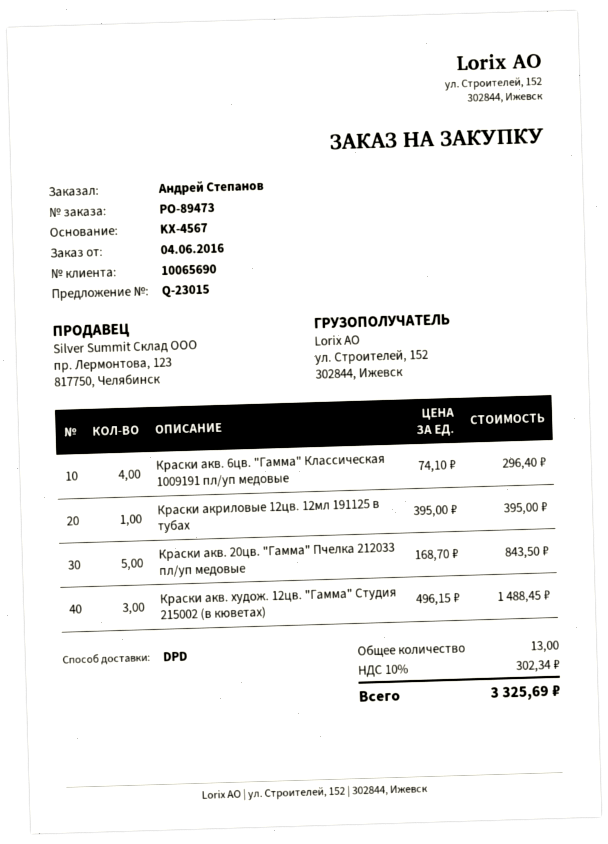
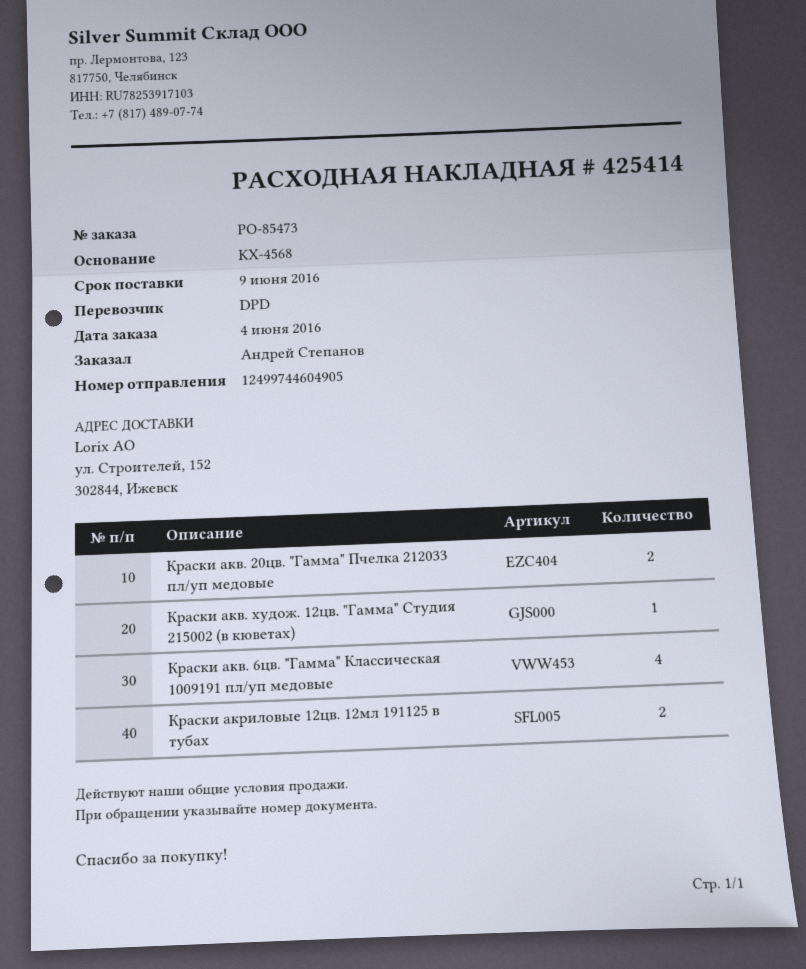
order number: PO-89473 -> PO-85473
reference: KX-4567 -> KX-4568
Краски акриловые 12цв. 12мл 191125 в тубах: 1 -> 2
Краски акв. 20цв. "Гамма" Пчелка 212033 пл/уп медовые: 5 -> 2
Краски акв. худож. 12цв. "Гамма" Студия 215002 (в кюветах): 3 -> 1

